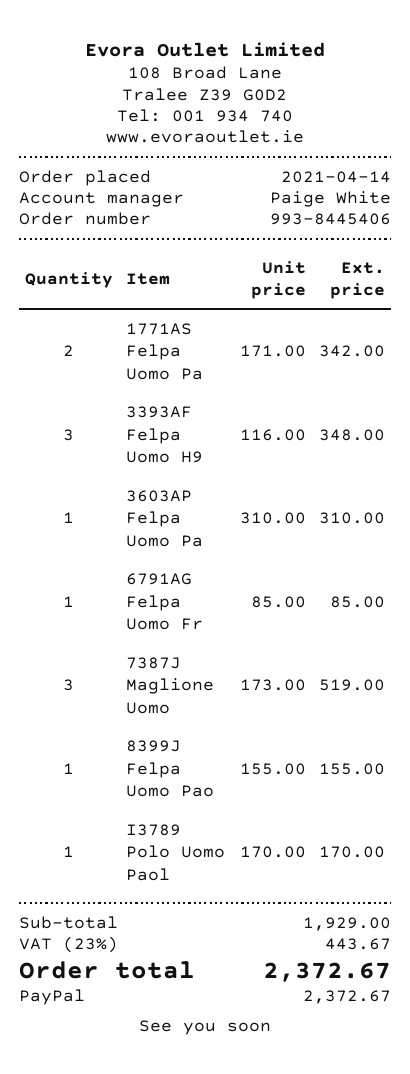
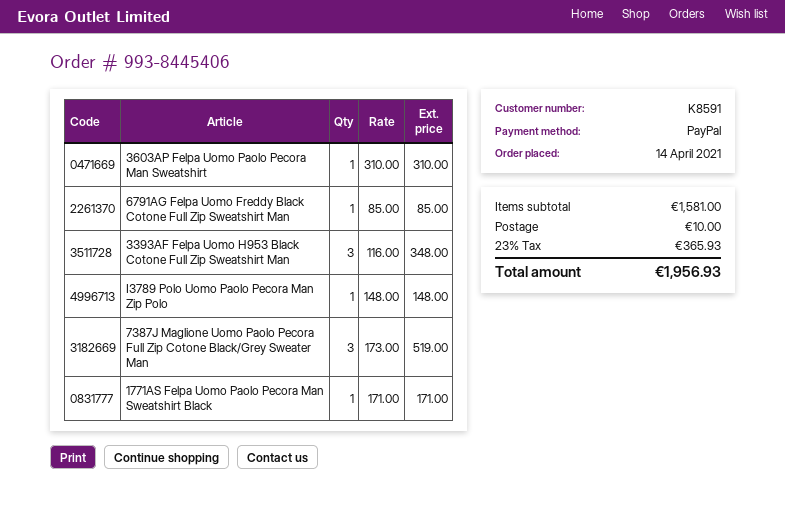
1771AS Felpa Uomo Pa: 2 x 171.00 = 342.00 -> 1 x 171.00 = 171.00
8399J Felpa Uomo Pao: 1 x 155.00 = 155.00 -> none
I3789 Polo Uomo Paol: 1 x 170.00 = 170.00 -> 1 x 148.00 = 148.00
subtotal: 1929.00 -> 1581.00
shipping: none -> 10.00
tax: 23% = 443.67 -> 23% = 365.93
total: 2372.67 -> 1956.93

